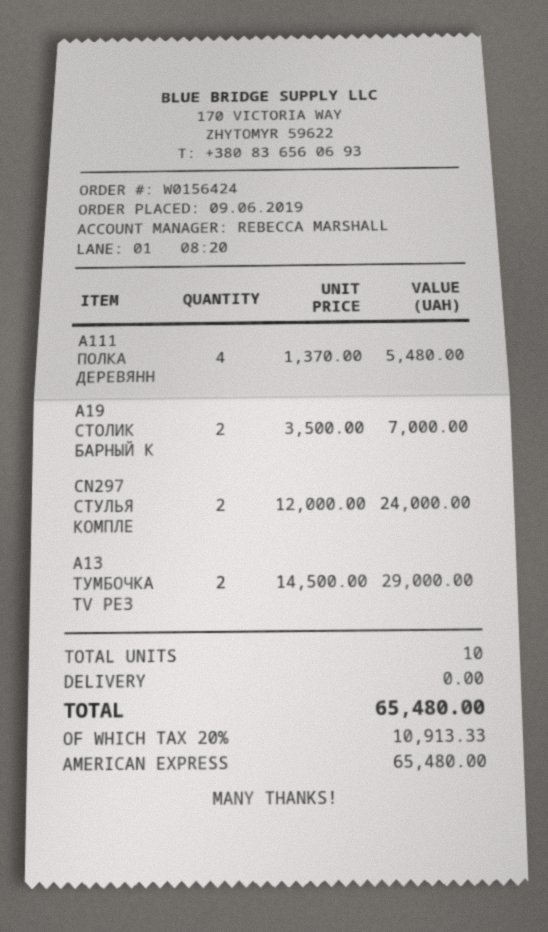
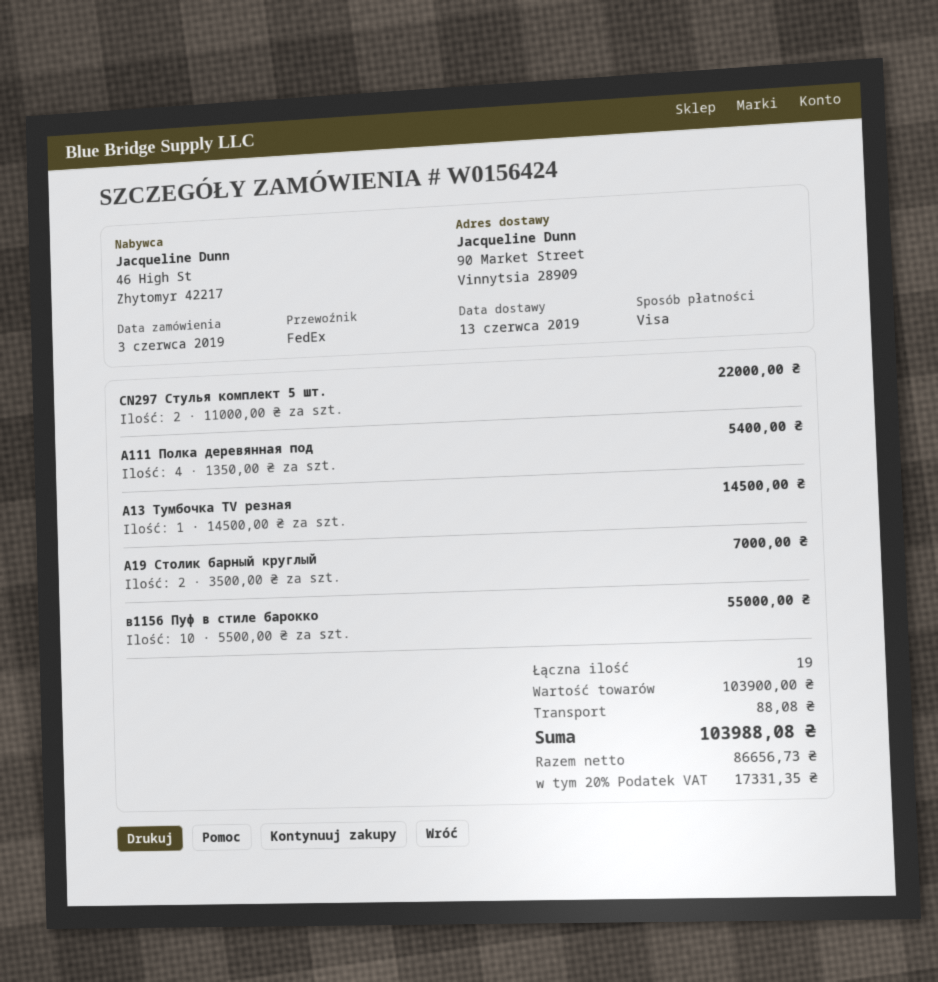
order date: 2019-06-09 -> 2019-06-03
payment method: American Express -> Visa
А111 ПОЛКА ДЕРЕВЯНН: 4 x 1370.00 = 5480.00 -> 4 x 1350.00 = 5400.00
CN297 СТУЛЬЯ КОМПЛЕ: 2 x 12000.00 = 24000.00 -> 2 x 11000.00 = 22000.00
А13 ТУМБОЧКА TV РЕЗ: 2 x 14500.00 = 29000.00 -> 1 x 14500.00 = 14500.00
в1156 Пуф в стиле барокко: none -> 10 x 5500.00 = 55000.00
total quantity: 10 -> 19
shipping: 0.00 -> 88.08
tax: 20% = 10913.33 -> 20% = 17331.35
total: 65480.00 -> 103988.08

